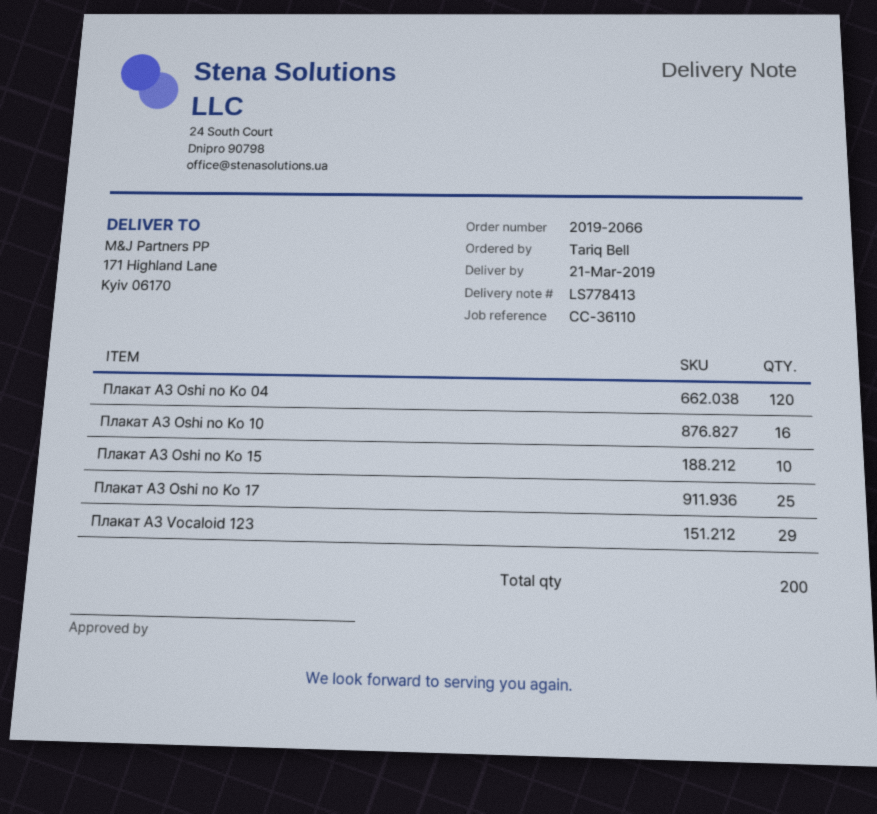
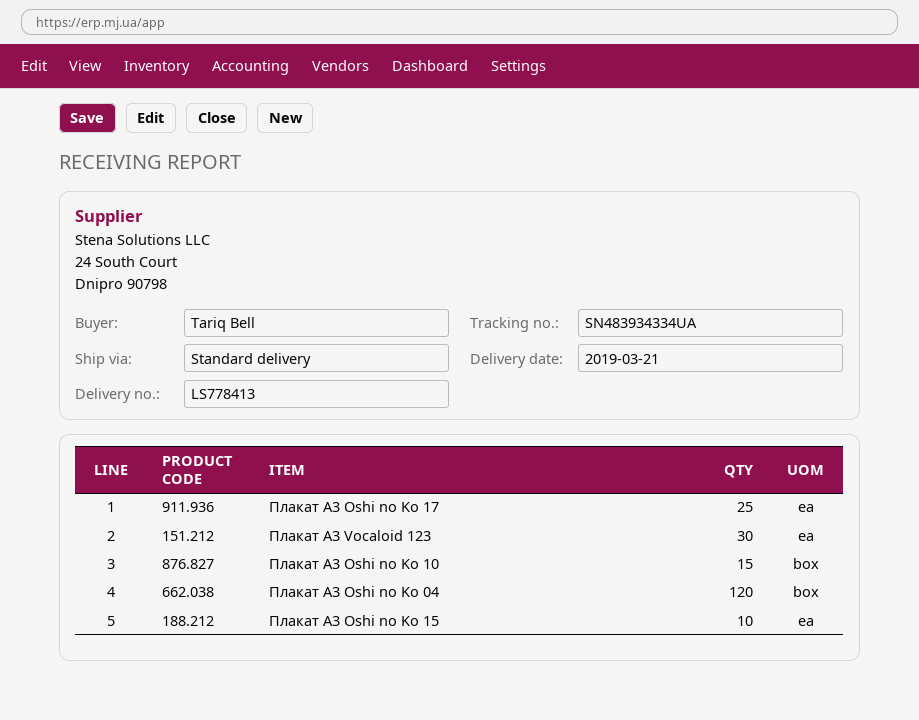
Плакат А3 Oshi no Ko 10: 16 -> 15
Плакат А3 Vocaloid 123: 29 -> 30

